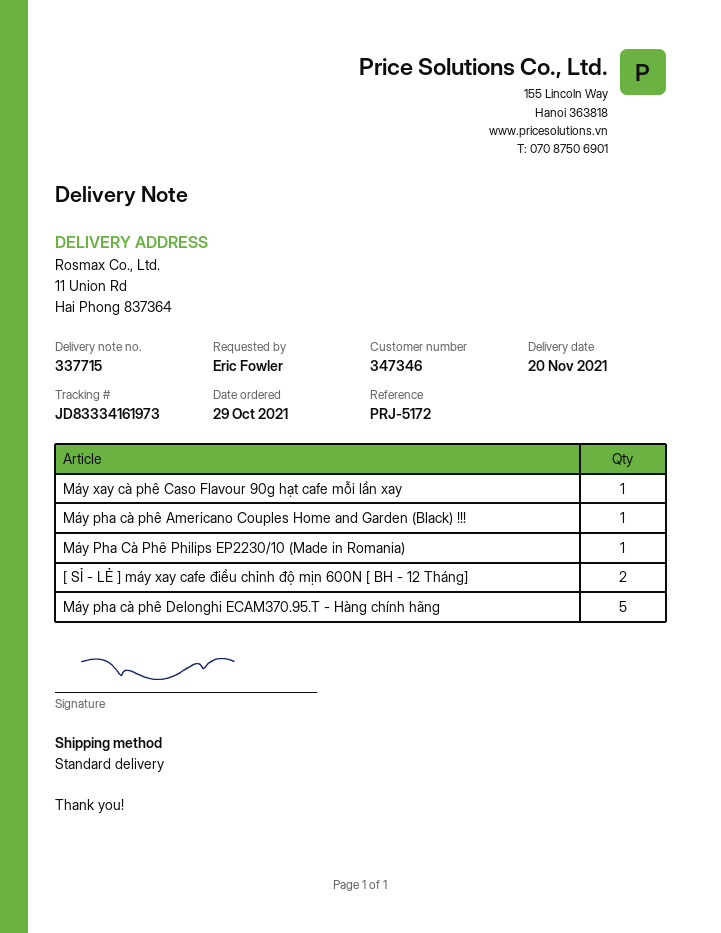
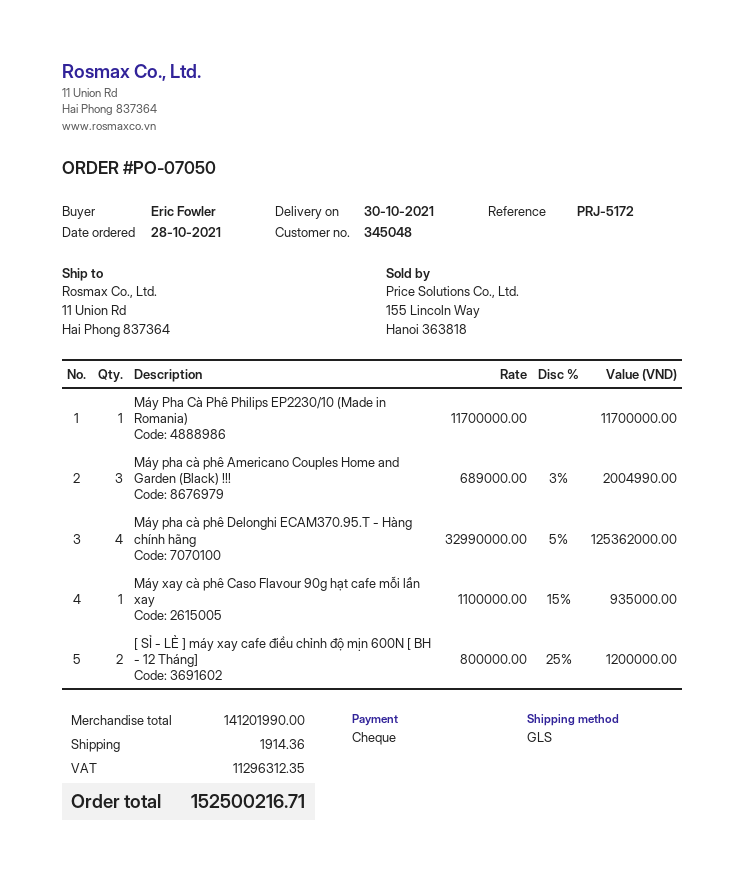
order date: 2021-10-29 -> 2021-10-28
delivery date: 2021-11-20 -> 2021-10-30
customer number: 347346 -> 345048
shipping method: standard -> GLS
Máy pha cà phê Americano Couples Home and Garden (Black) !!!: 1 -> 3
Máy pha cà phê Delonghi ECAM370.95.T - Hàng chính hãng: 5 -> 4

